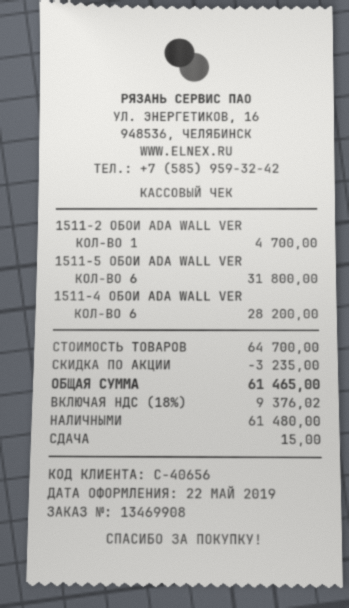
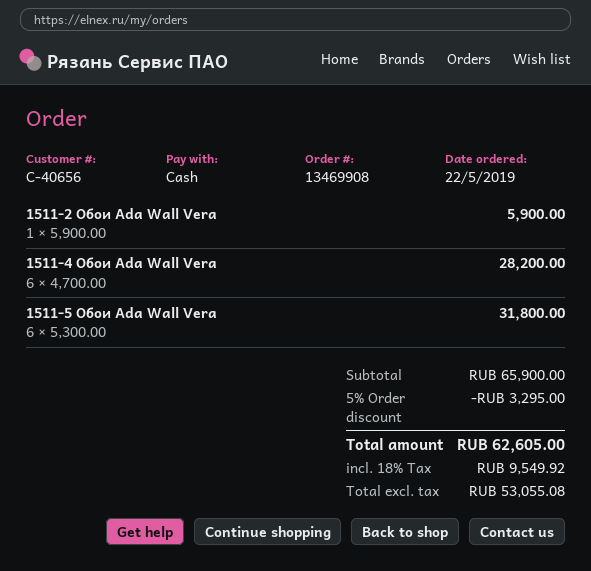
1511-2 ОБОИ ADA WALL VER: 1 for 4700.00 -> 1 for 5900.00
subtotal: 64700.00 -> 65900.00
discount: 3235.00 -> 3295.00
tax: 18% = 9376.02 -> 18% = 9549.92
total: 61465.00 -> 62605.00

